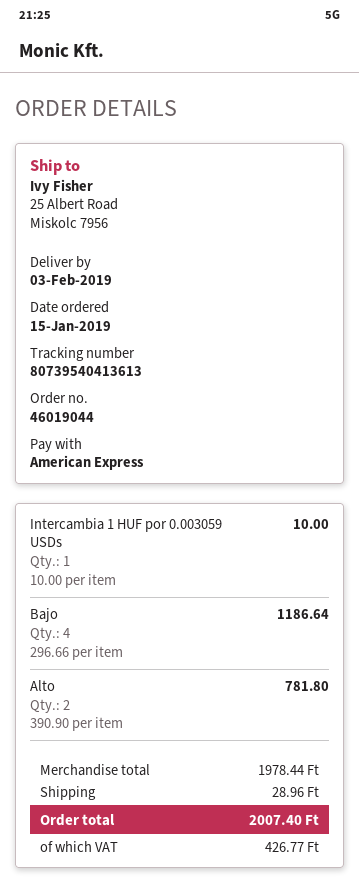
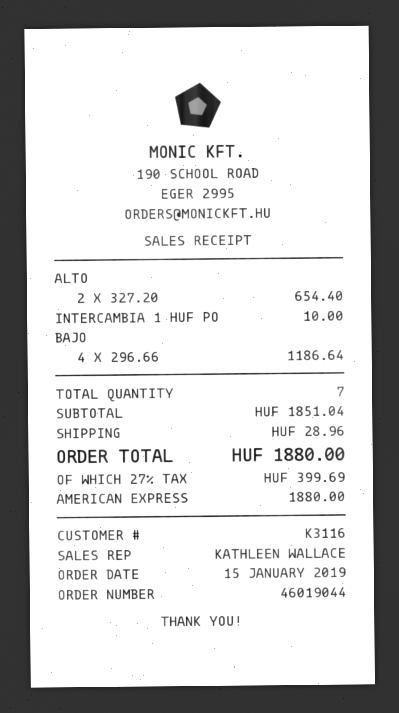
Alto: 2 x 390.90 = 781.80 -> 2 x 327.20 = 654.40
subtotal: 1978.44 -> 1851.04
tax: 426.77 -> 399.69
total: 2007.40 -> 1880.00

